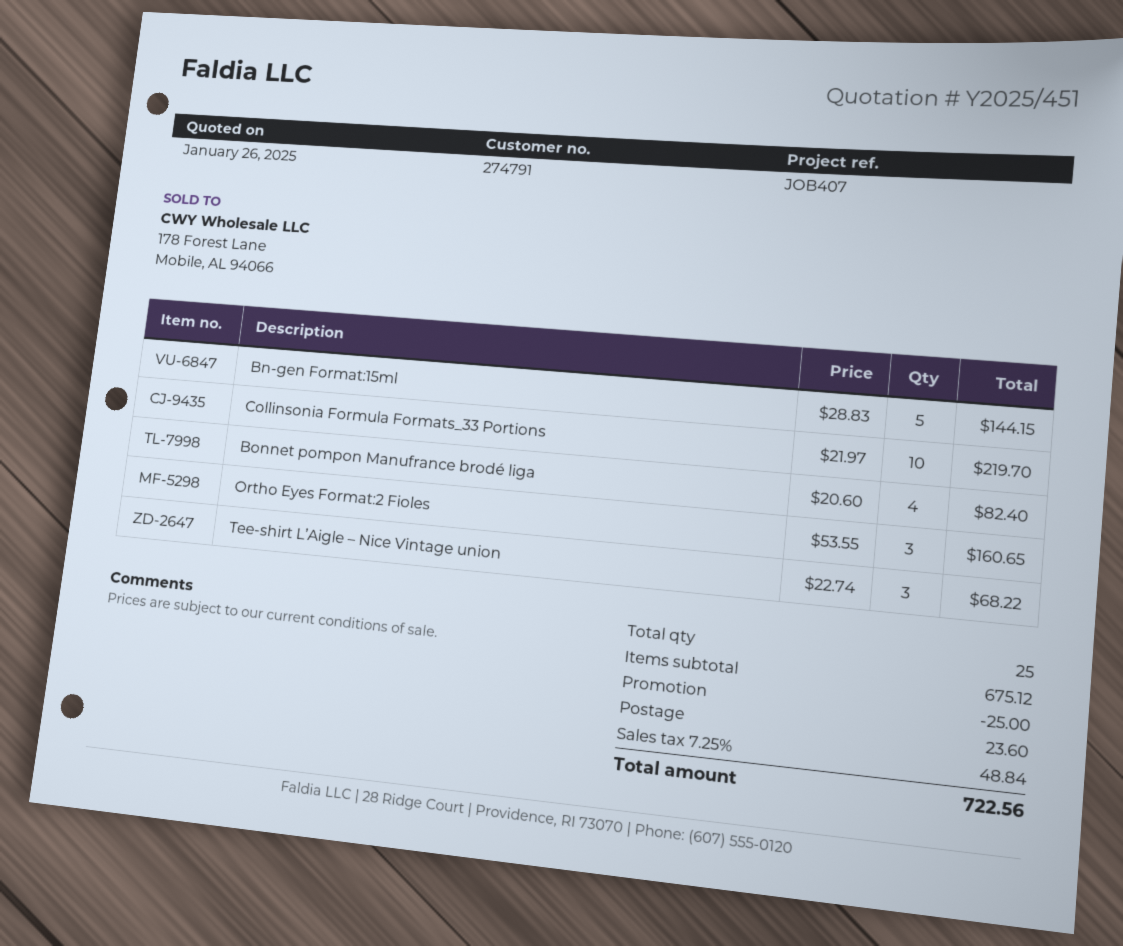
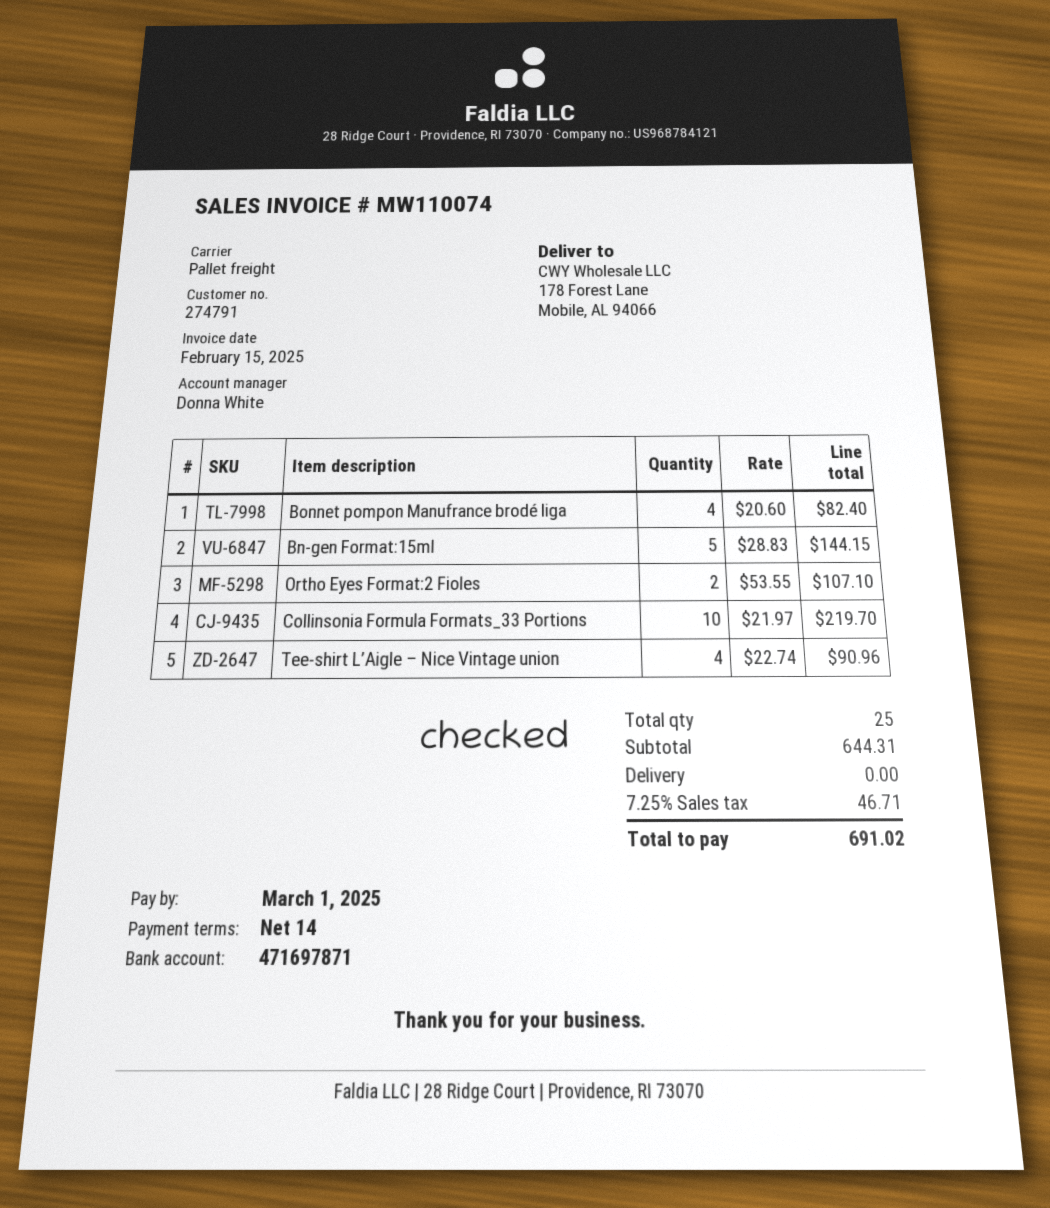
Ortho Eyes Format:2 Fioles: 3 x 53.55 = 160.65 -> 2 x 53.55 = 107.10
Tee-shirt L’Aigle – Nice Vintage union: 3 x 22.74 = 68.22 -> 4 x 22.74 = 90.96
subtotal: 675.12 -> 644.31
discount: 25.00 -> none
shipping: 23.60 -> 0.00
tax: 7.25% = 48.84 -> 7.25% = 46.71
total: 722.56 -> 691.02

